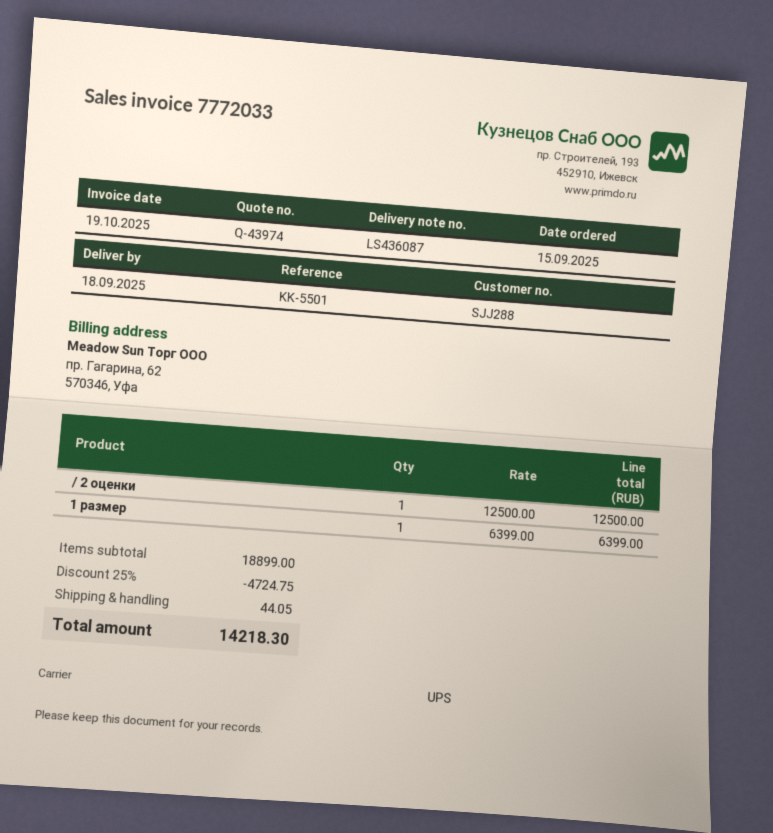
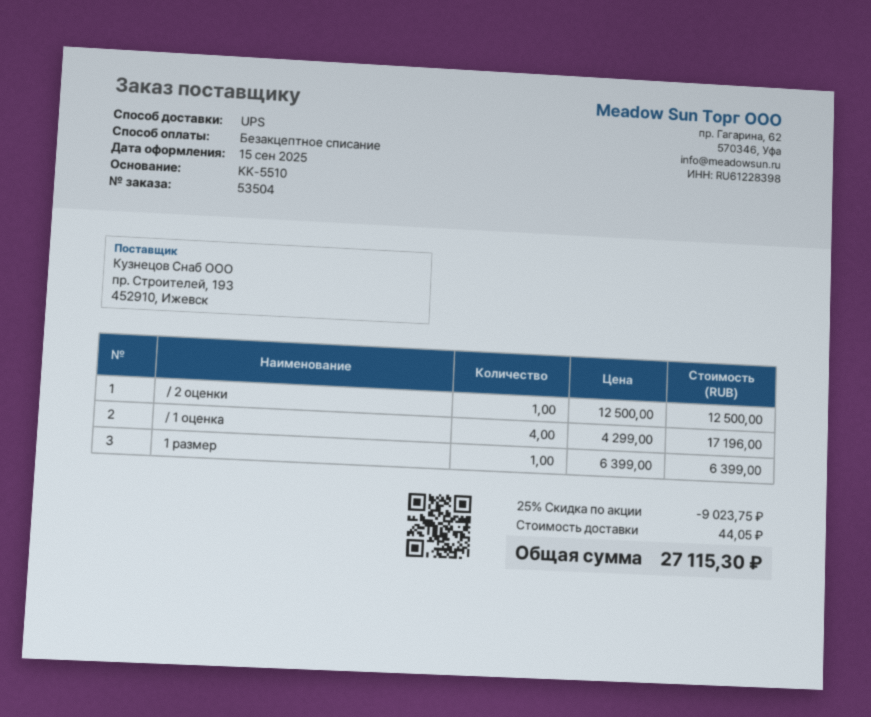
reference: KK-5501 -> KK-5510
/ 1 оценка: none -> 4 x 4299.00 = 17196.00
discount: 25% = 4724.75 -> 25% = 9023.75
total: 14218.30 -> 27115.30

